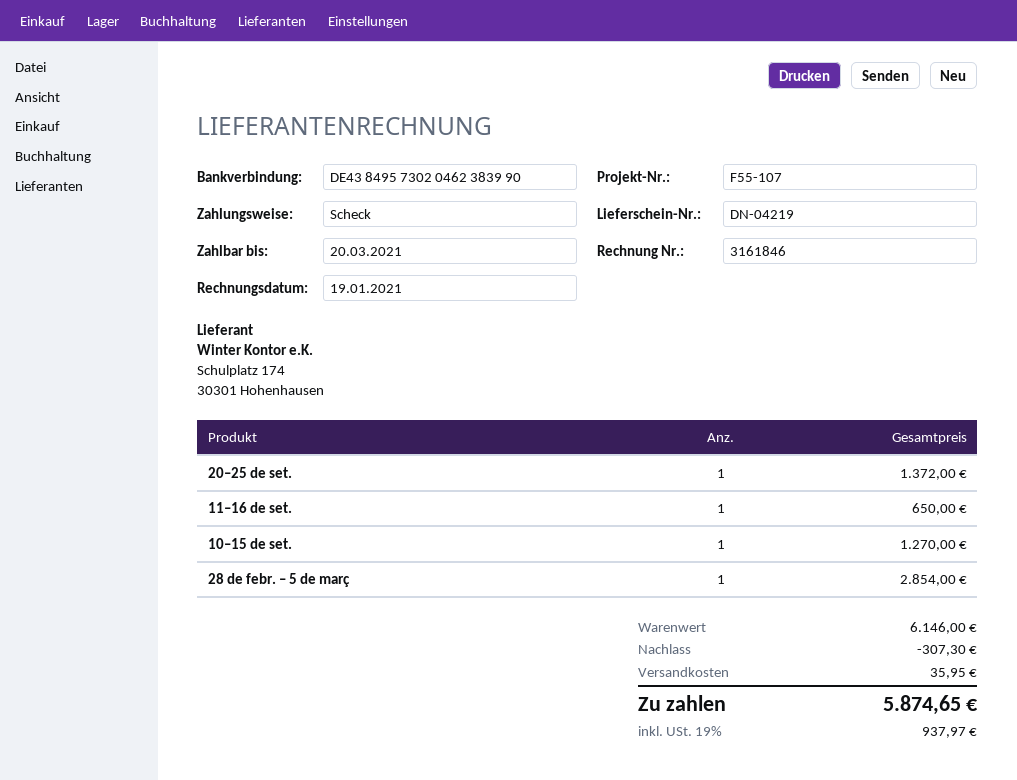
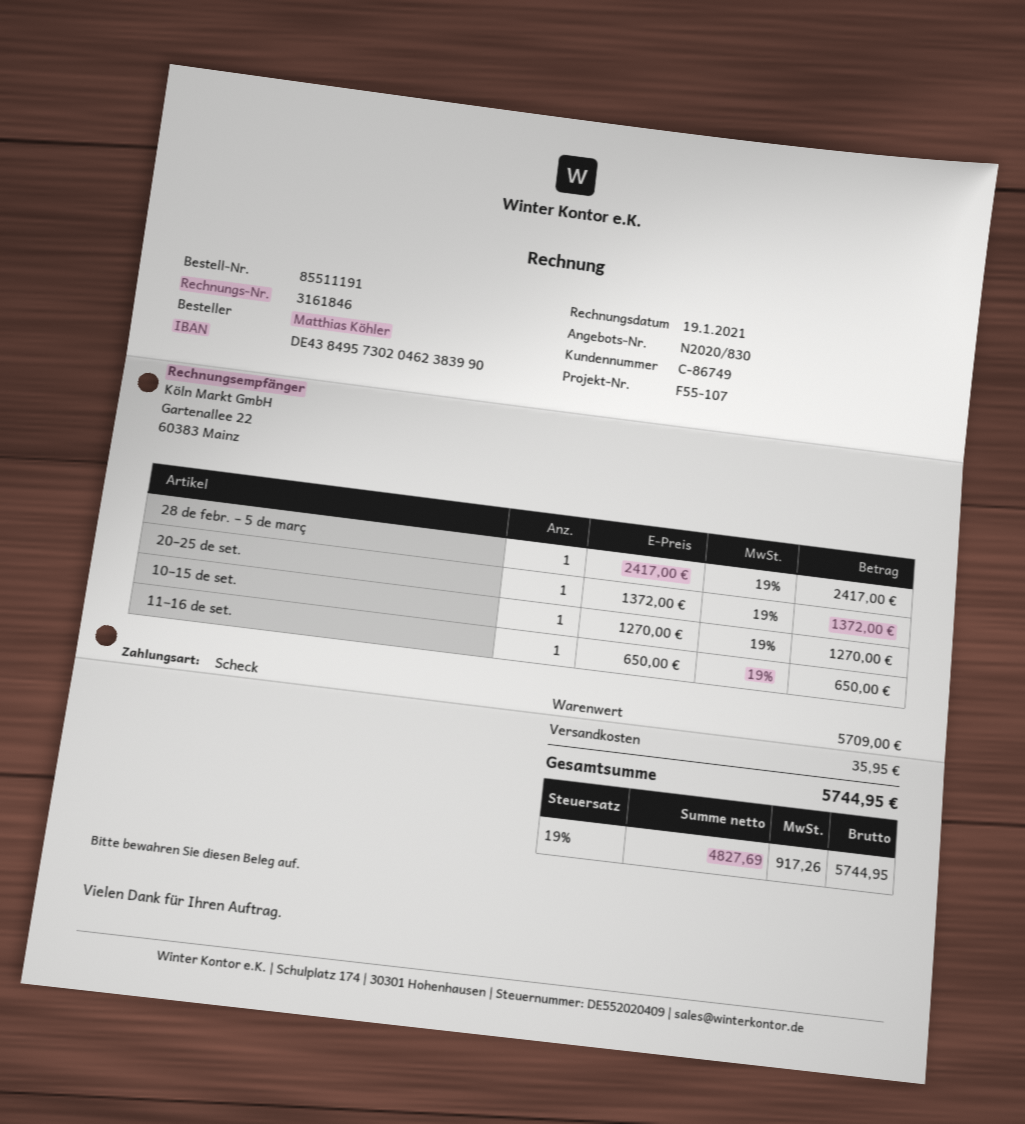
28 de febr. – 5 de març: 1 for 2854.00 -> 1 for 2417.00
subtotal: 6146.00 -> 5709.00
discount: 307.30 -> none
tax: 19% = 937.97 -> 19% = 917.26
total: 5874.65 -> 5744.95

